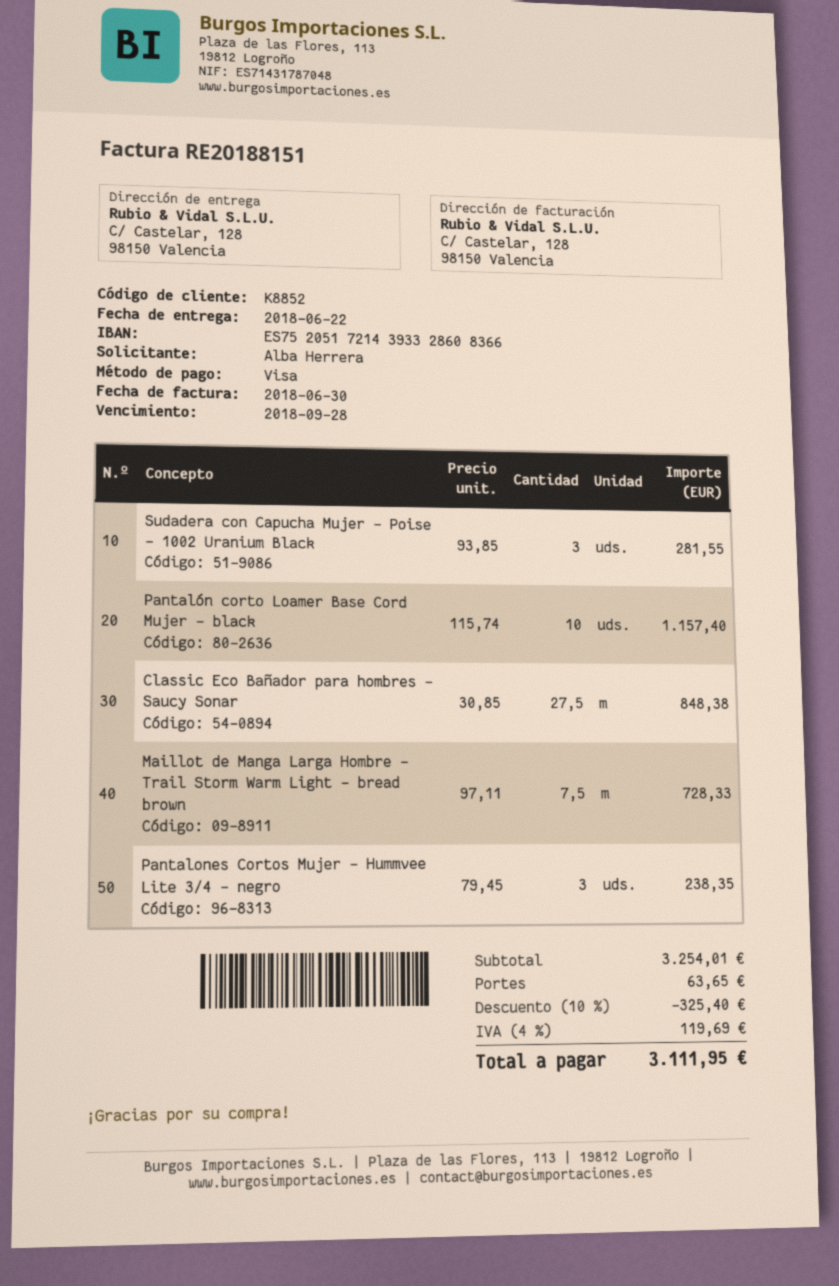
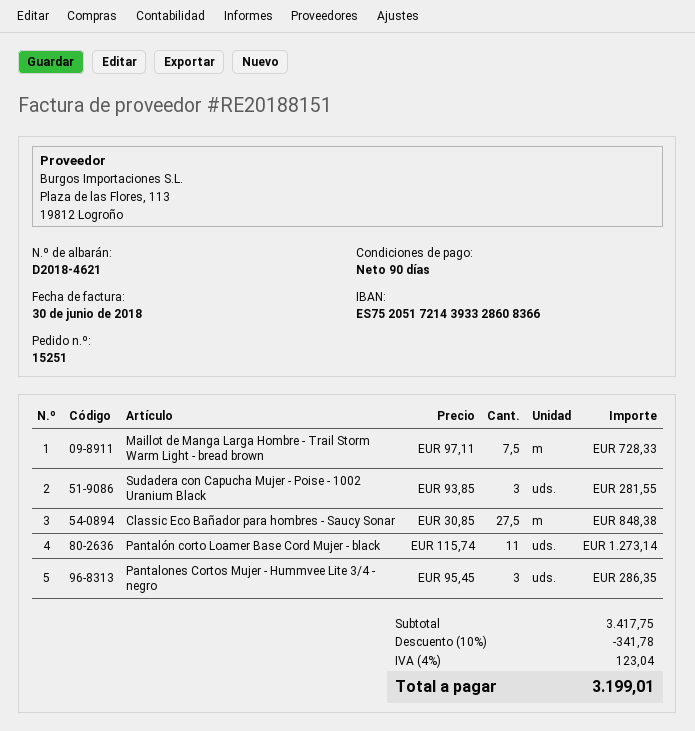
Pantalón corto Loamer Base Cord Mujer - black: 10 x 115.74 = 1157.40 -> 11 x 115.74 = 1273.14
Pantalones Cortos Mujer - Hummvee Lite 3/4 - negro: 3 x 79.45 = 238.35 -> 3 x 95.45 = 286.35
subtotal: 3254.01 -> 3417.75
discount: 10% = 325.40 -> 10% = 341.78
shipping: 63.65 -> none
tax: 4% = 119.69 -> 4% = 123.04
total: 3111.95 -> 3199.01

